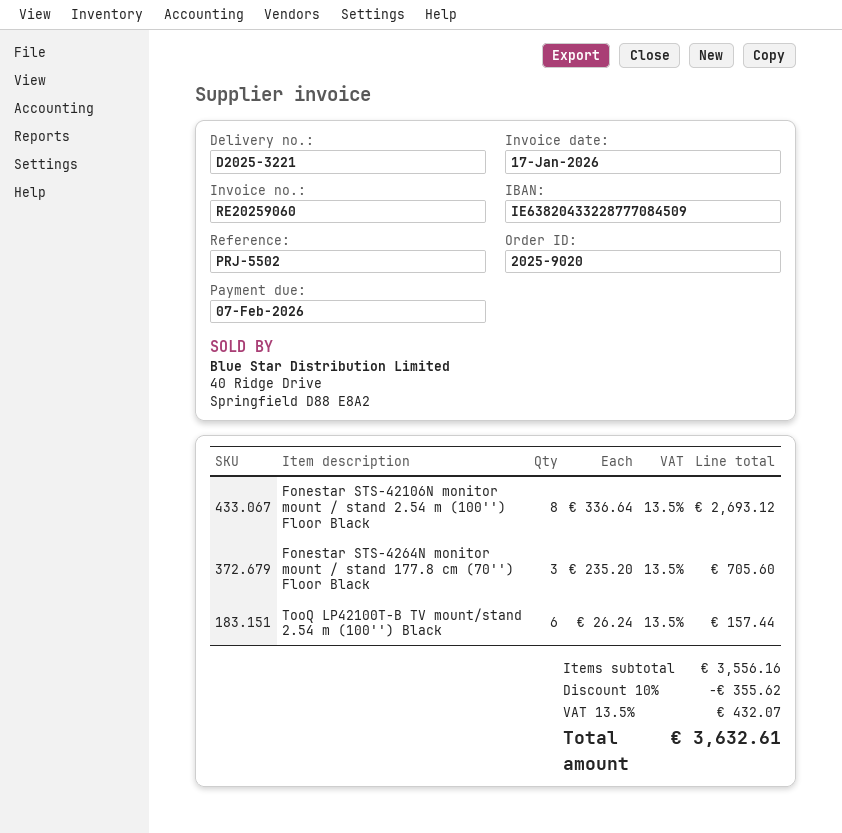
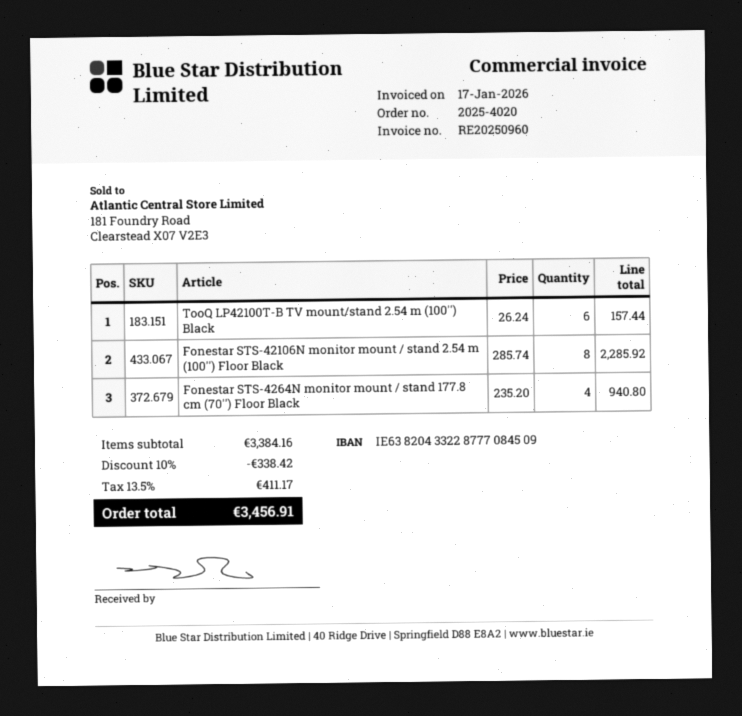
order number: 2025-9020 -> 2025-4020
invoice number: RE20259060 -> RE20250960
Fonestar STS-42106N monitor mount / stand 2.54 m (100'') Floor Black: 8 x 336.64 = 2693.12 -> 8 x 285.74 = 2285.92
Fonestar STS-4264N monitor mount / stand 177.8 cm (70'') Floor Black: 3 x 235.20 = 705.60 -> 4 x 235.20 = 940.80
subtotal: 3556.16 -> 3384.16
discount: 10% = 355.62 -> 10% = 338.42
tax: 13.5% = 432.07 -> 13.5% = 411.17
total: 3632.61 -> 3456.91

